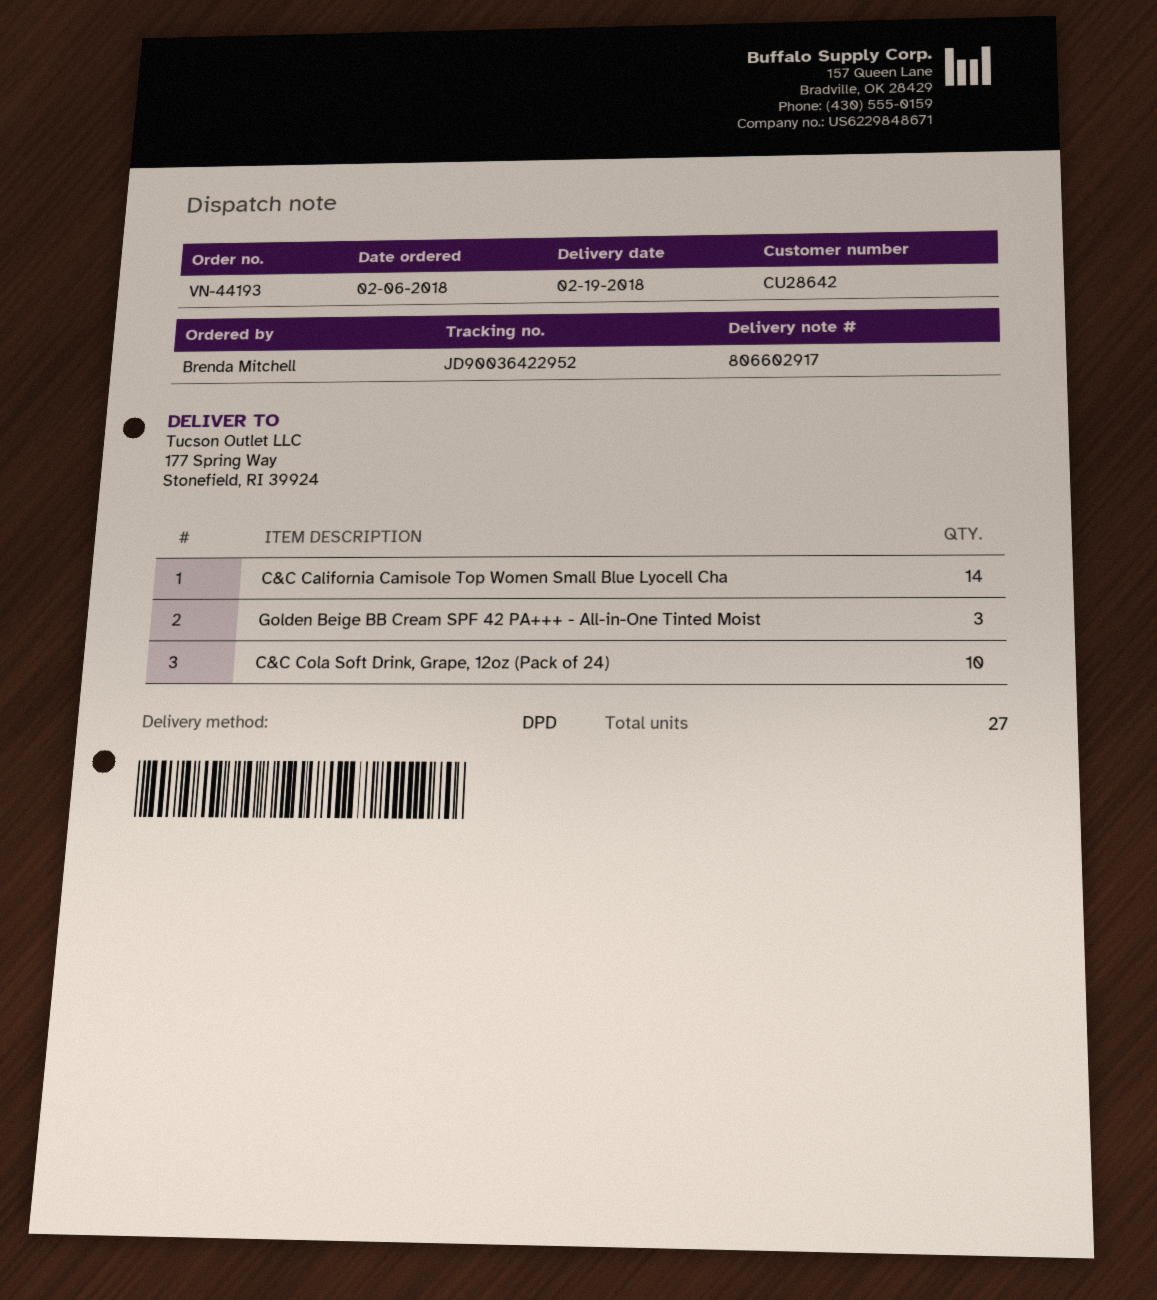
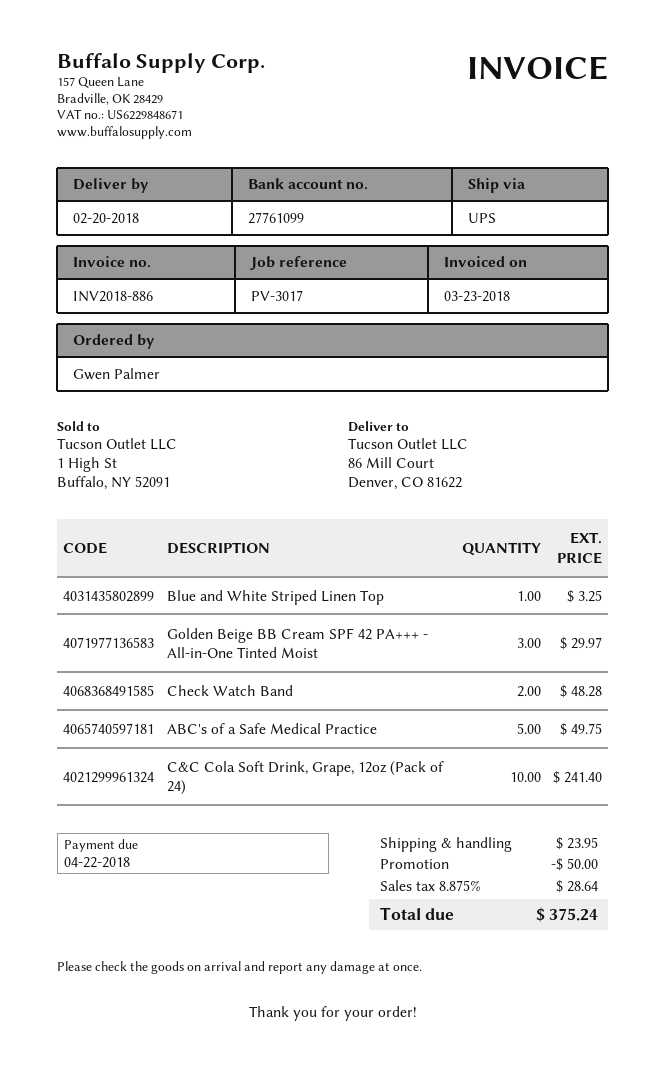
delivery date: 2018-02-19 -> 2018-02-20
ordered by: Brenda Mitchell -> Gwen Palmer
shipping method: DPD -> UPS
ship to: 177 Spring Way, Stonefield, RI 39924 -> 86 Mill Court, Denver, CO 81622
C&C California Camisole Top Women Small Blue Lyocell Cha: 14 -> none
Blue and White Striped Linen Top: none -> 1
Check Watch Band: none -> 2
ABC's of a Safe Medical Practice: none -> 5

